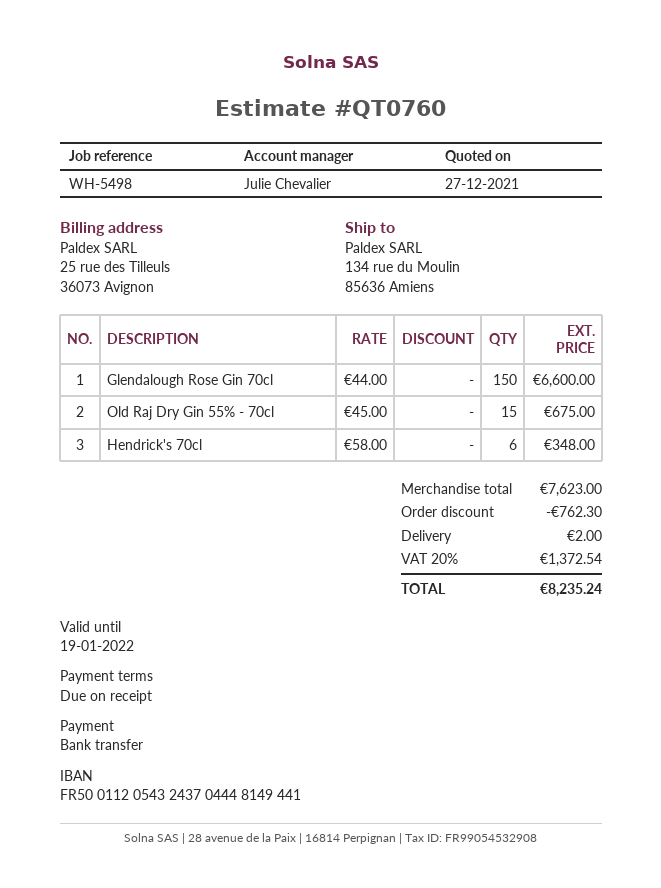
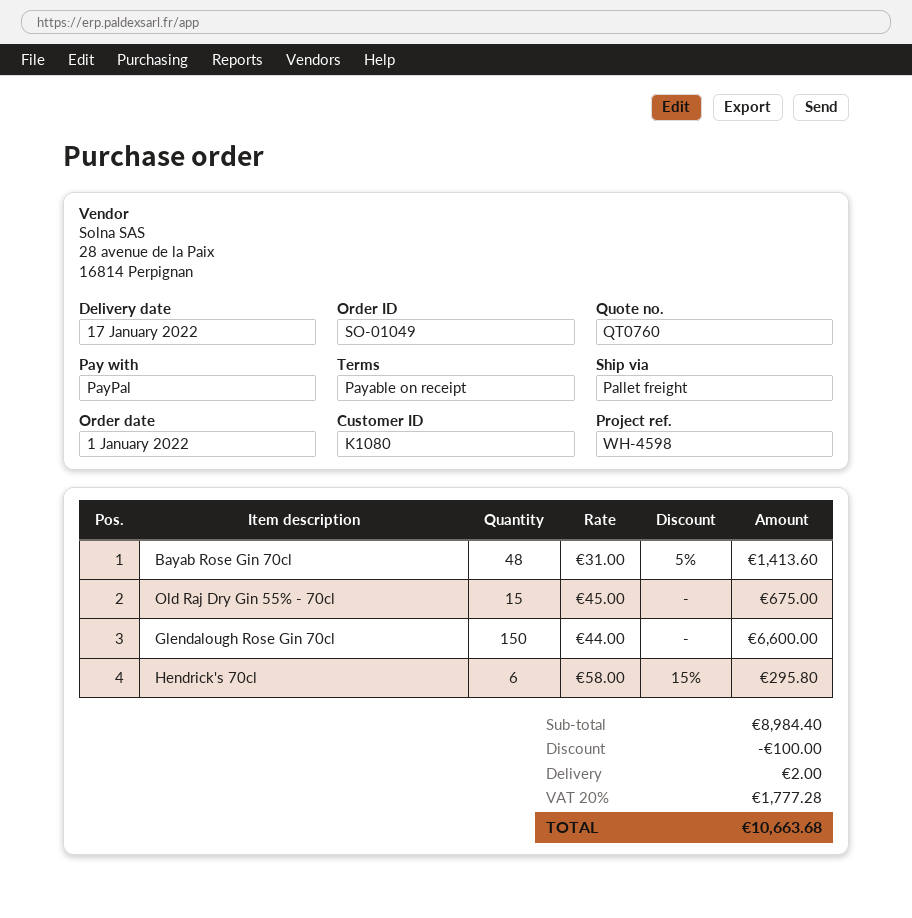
reference: WH-5498 -> WH-4598
payment method: bank transfer -> PayPal
Hendrick's 70cl: 6 x 58.00 = 348.00 -> 6 x 58.00 - 15% = 295.80
Bayab Rose Gin 70cl: none -> 48 x 31.00 - 5% = 1413.60
subtotal: 7623.00 -> 8984.40
discount: 762.30 -> 100.00
tax: 20% = 1372.54 -> 20% = 1777.28
total: 8235.24 -> 10663.68

